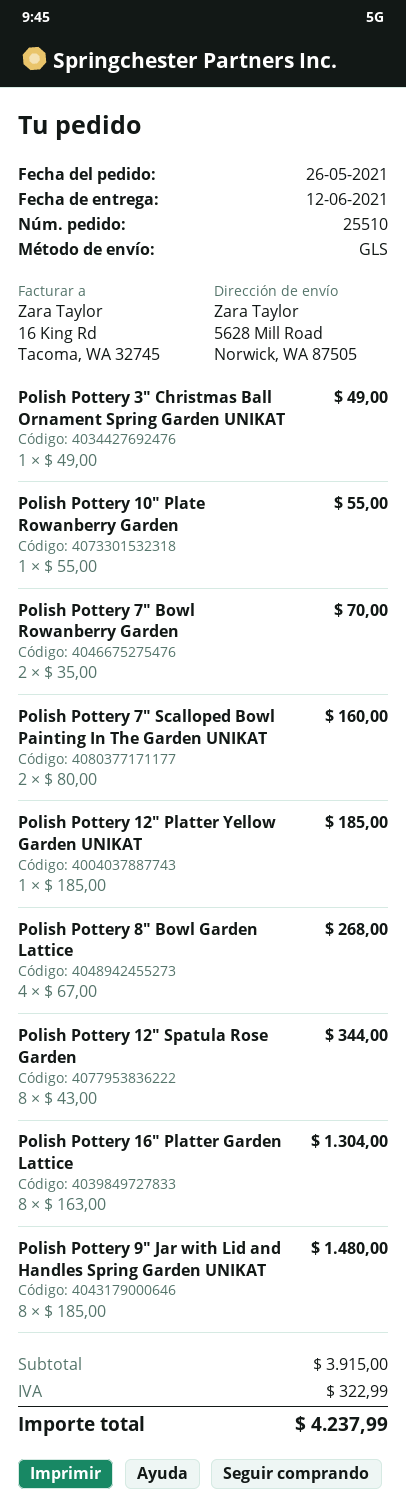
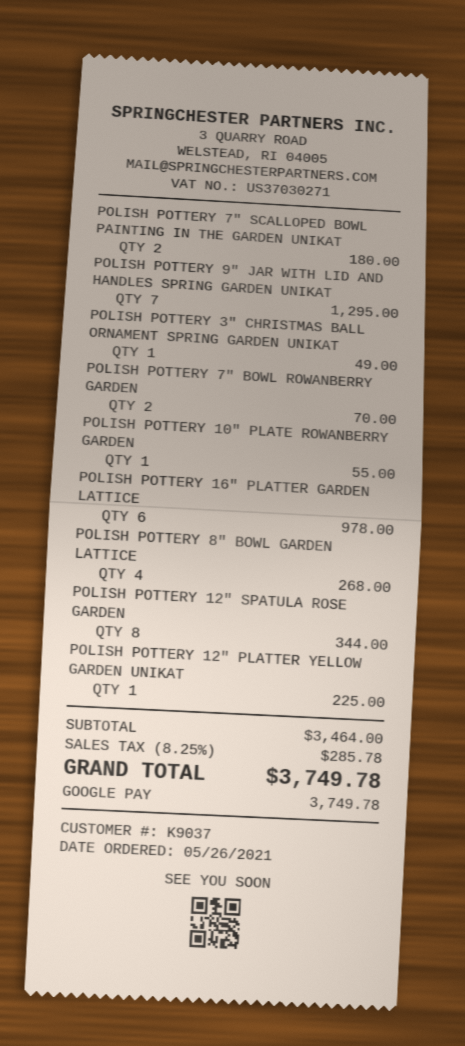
Polish Pottery 7" Scalloped Bowl Painting In The Garden UNIKAT: 2 for 160.00 -> 2 for 180.00
Polish Pottery 12" Platter Yellow Garden UNIKAT: 1 for 185.00 -> 1 for 225.00
Polish Pottery 16" Platter Garden Lattice: 8 for 1304.00 -> 6 for 978.00
Polish Pottery 9" Jar with Lid and Handles Spring Garden UNIKAT: 8 for 1480.00 -> 7 for 1295.00
subtotal: 3915.00 -> 3464.00
tax: 322.99 -> 285.78
total: 4237.99 -> 3749.78

